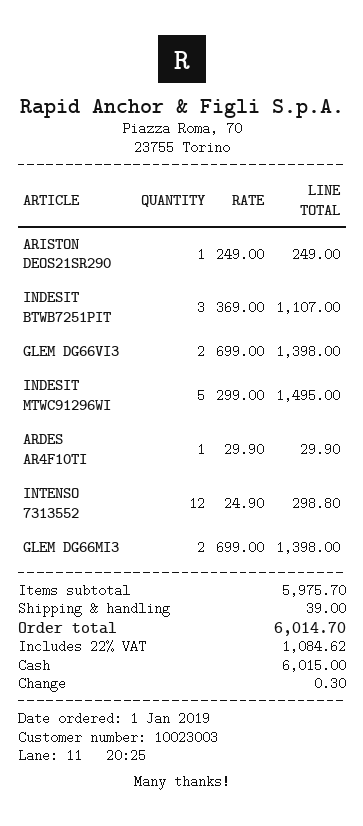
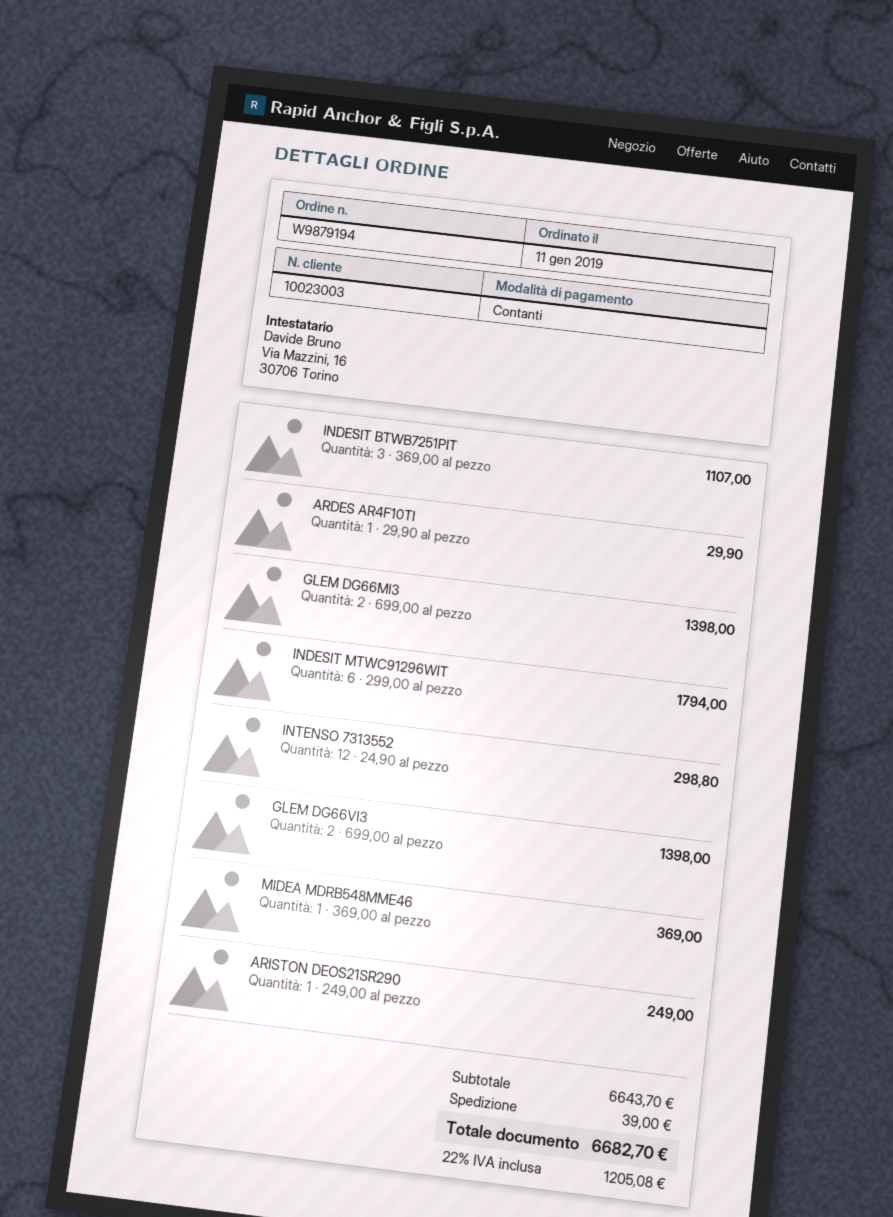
order date: 2019-01-01 -> 2019-01-11
INDESIT MTWC91296WI: 5 x 299.00 = 1495.00 -> 6 x 299.00 = 1794.00
MIDEA MDRB548MME46: none -> 1 x 369.00 = 369.00
subtotal: 5975.70 -> 6643.70
tax: 22% = 1084.62 -> 22% = 1205.08
total: 6014.70 -> 6682.70

